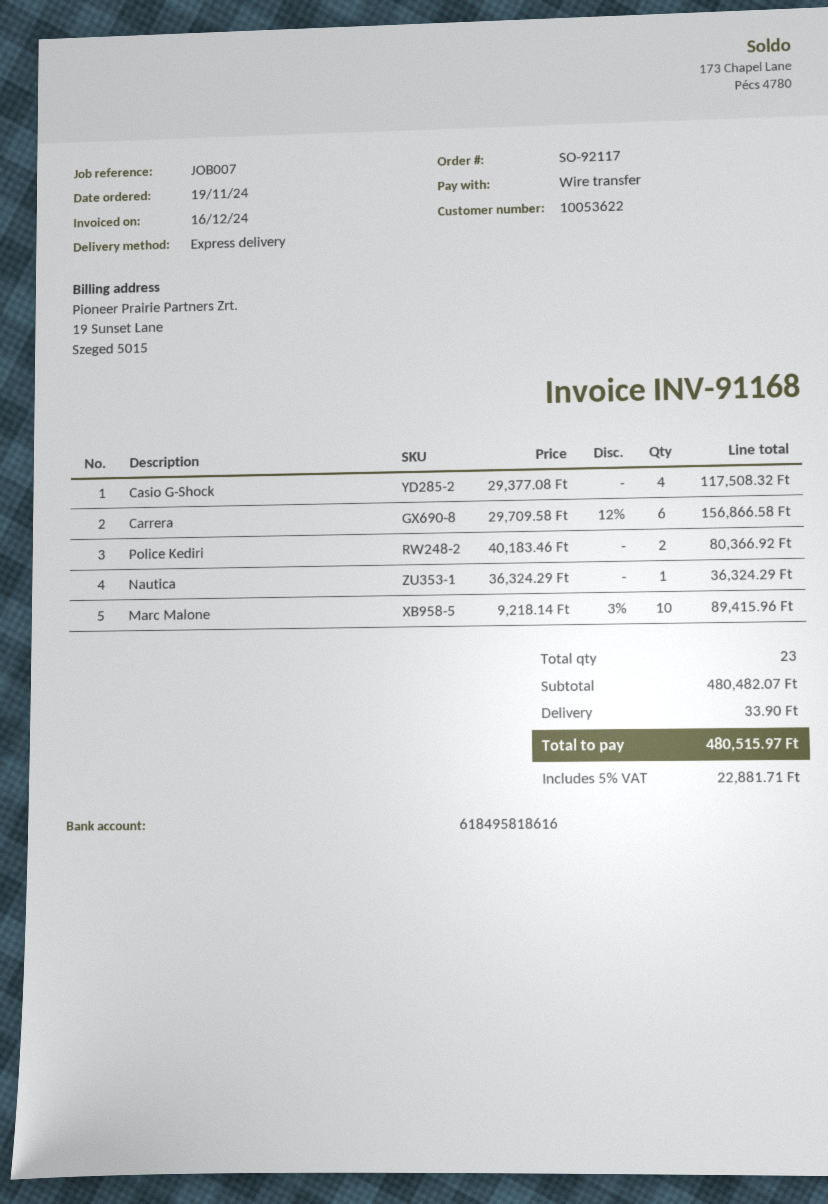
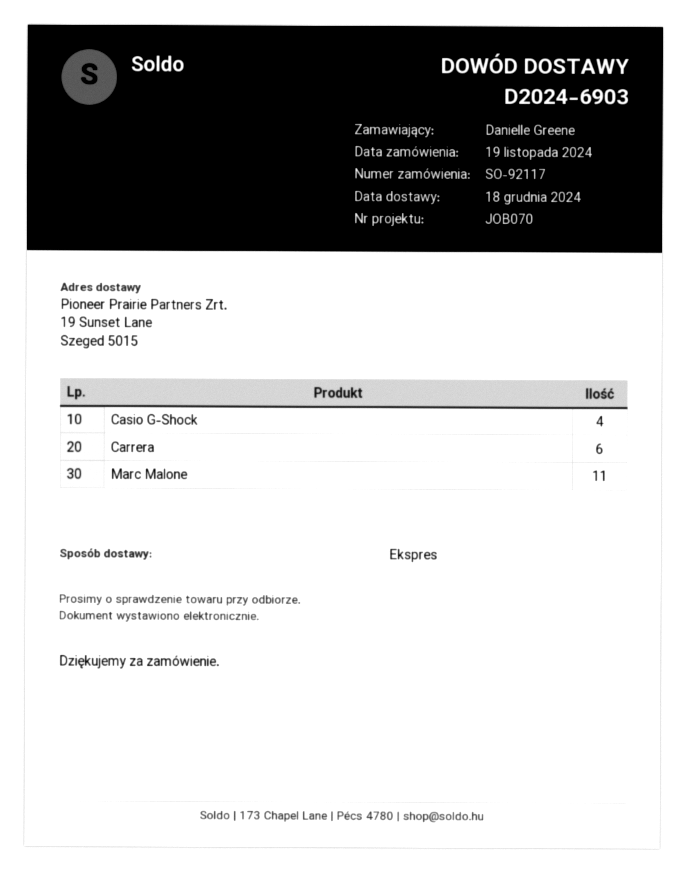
reference: JOB007 -> JOB070
Police Kediri: 2 -> none
Nautica: 1 -> none
Marc Malone: 10 -> 11

